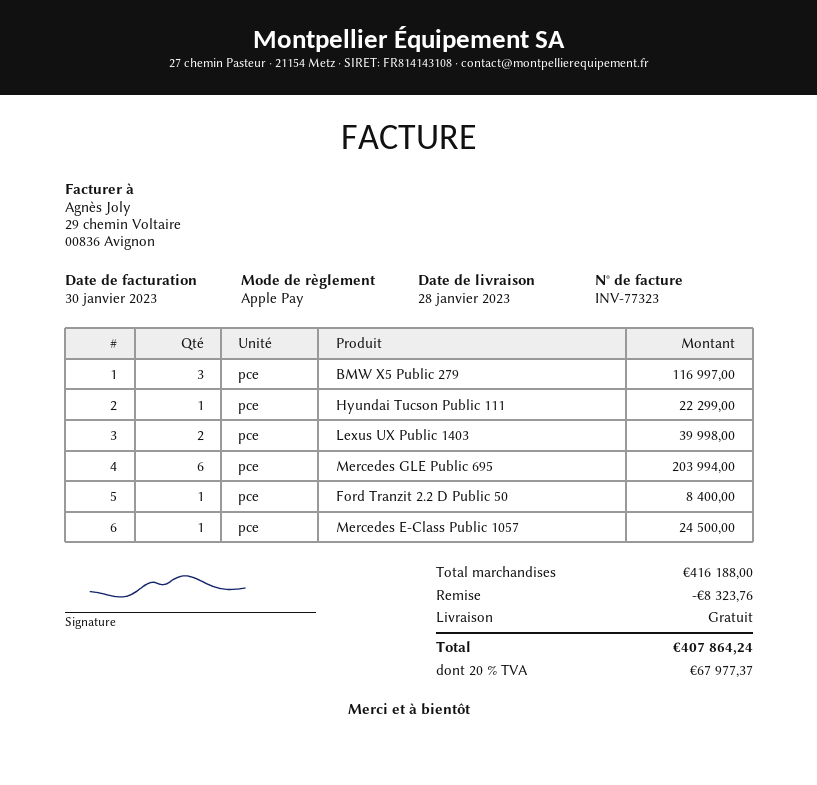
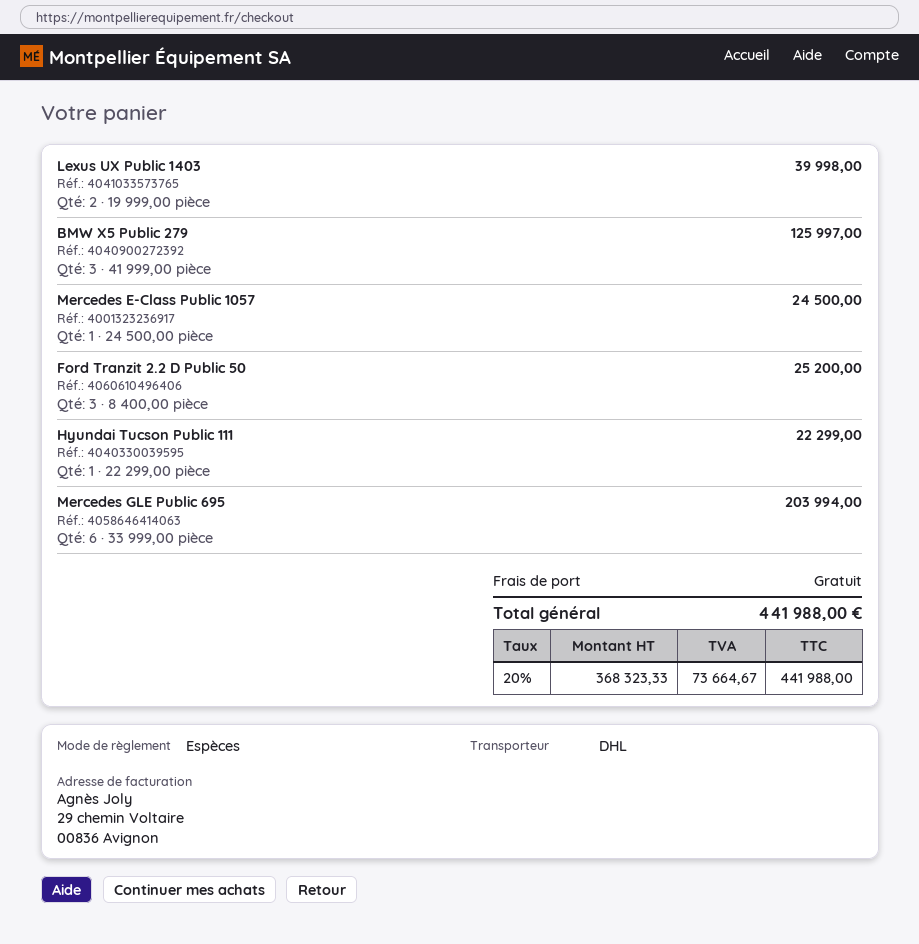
payment method: Apple Pay -> cash
BMW X5 Public 279: 3 for 116997.00 -> 3 for 125997.00
Ford Tranzit 2.2 D Public 50: 1 for 8400.00 -> 3 for 25200.00
discount: 8323.76 -> none
tax: 20% = 67977.37 -> 20% = 73664.67
total: 407864.24 -> 441988.00

